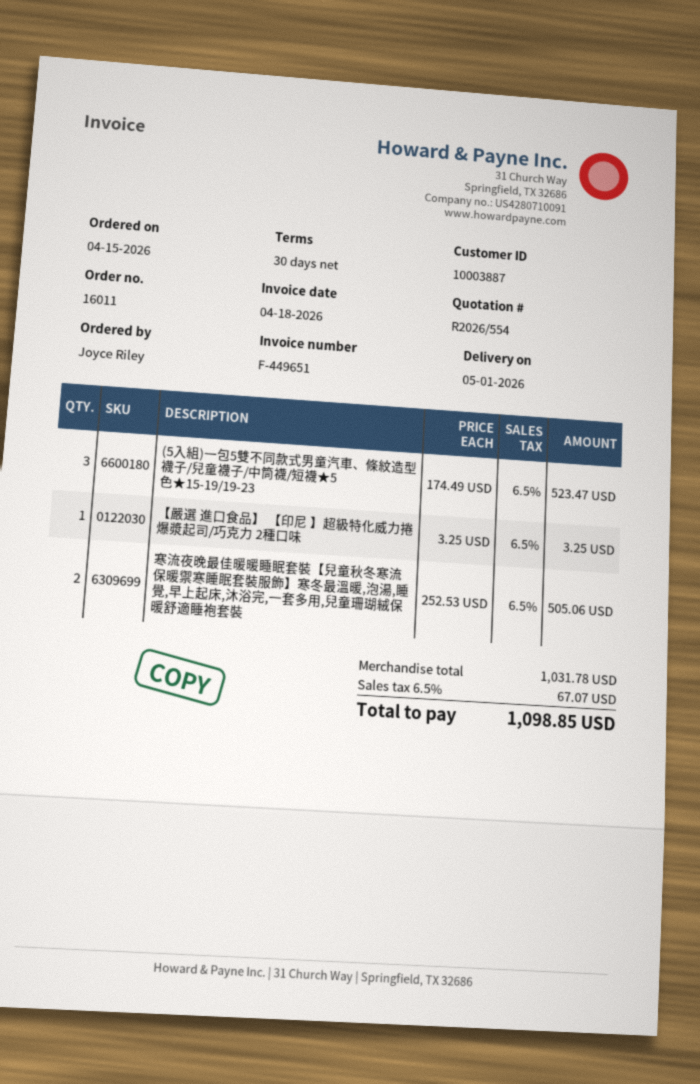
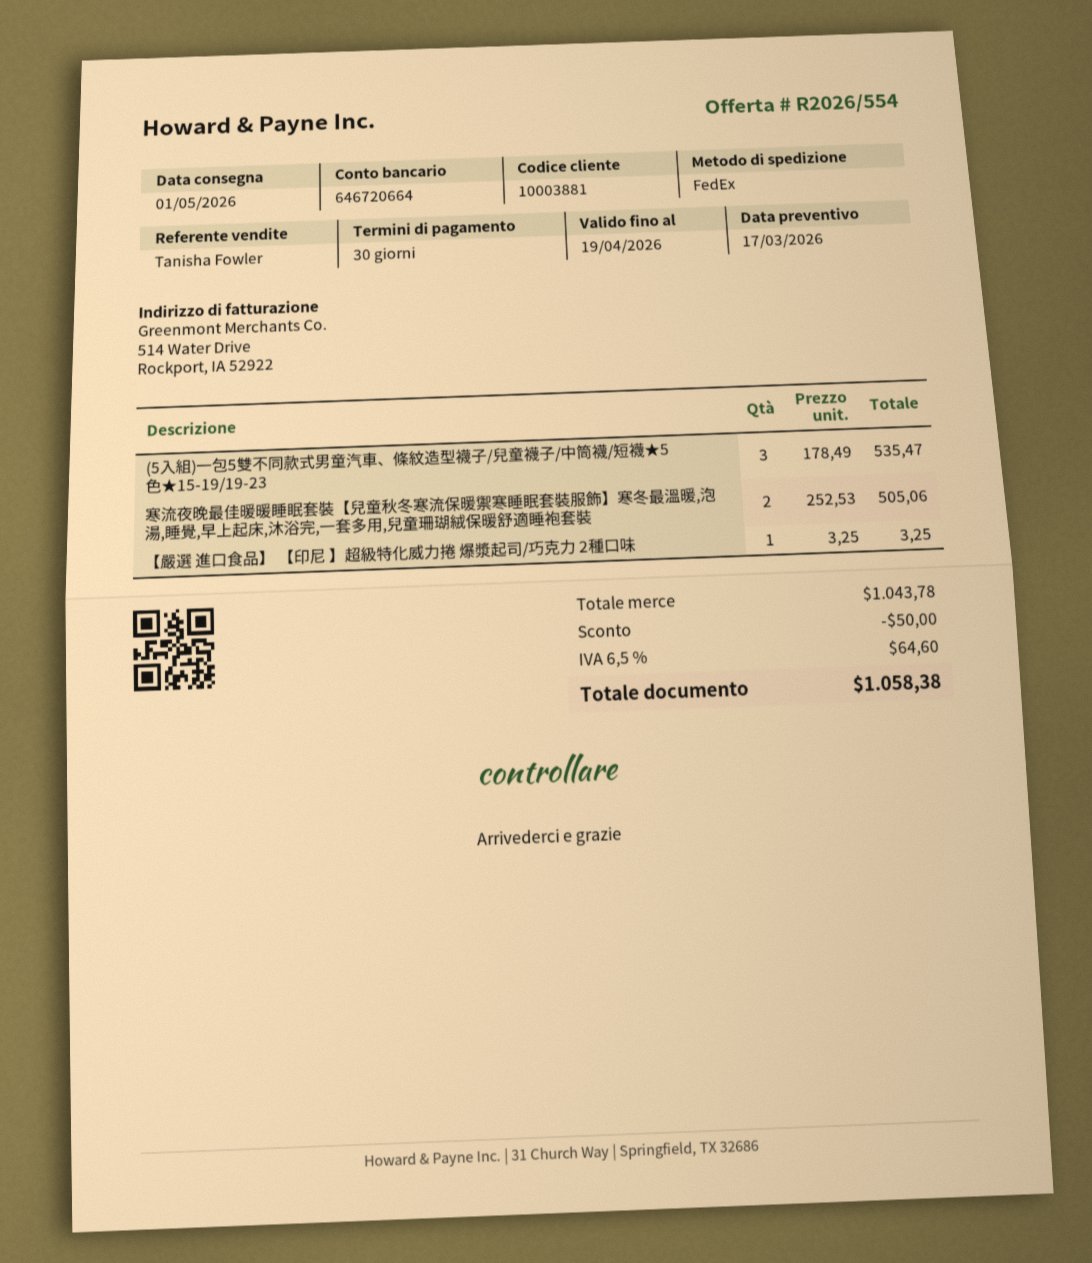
customer number: 10003887 -> 10003881
(5入組)一包5雙不同款式男童汽車、條紋造型襪子/兒童襪子/中筒襪/短襪★5色★15-19/19-23: 3 x 174.49 = 523.47 -> 3 x 178.49 = 535.47
subtotal: 1031.78 -> 1043.78
discount: none -> 50.00
tax: 6.5% = 67.07 -> 6.5% = 64.60
total: 1098.85 -> 1058.38

